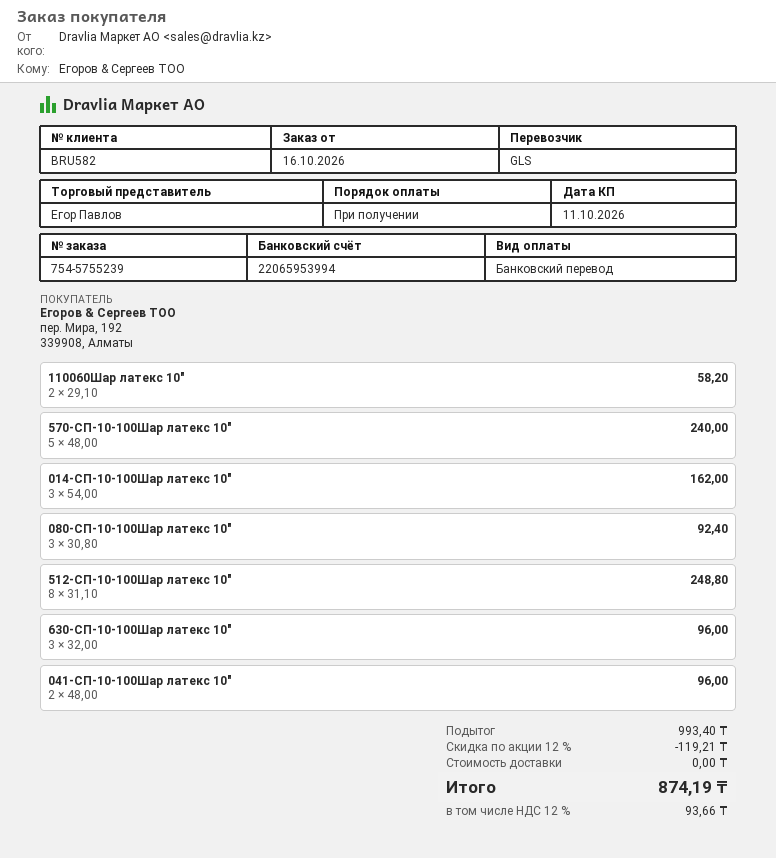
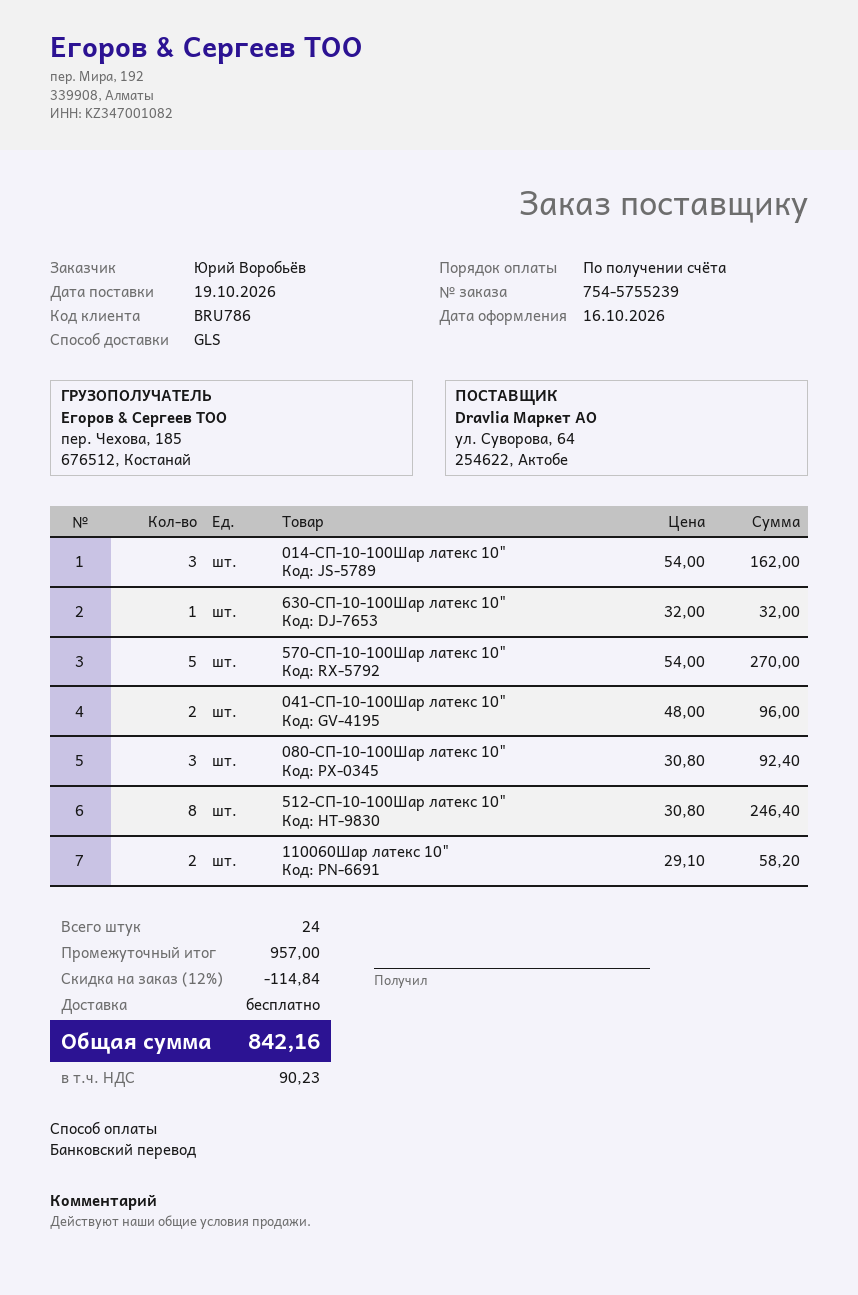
customer number: BRU582 -> BRU786
570-СП-10-100Шар латекс 10": 5 x 48.00 = 240.00 -> 5 x 54.00 = 270.00
512-СП-10-100Шар латекс 10": 8 x 31.10 = 248.80 -> 8 x 30.80 = 246.40
630-СП-10-100Шар латекс 10": 3 x 32.00 = 96.00 -> 1 x 32.00 = 32.00
subtotal: 993.40 -> 957.00
discount: 12% = 119.21 -> 12% = 114.84
tax: 93.66 -> 90.23
total: 874.19 -> 842.16

